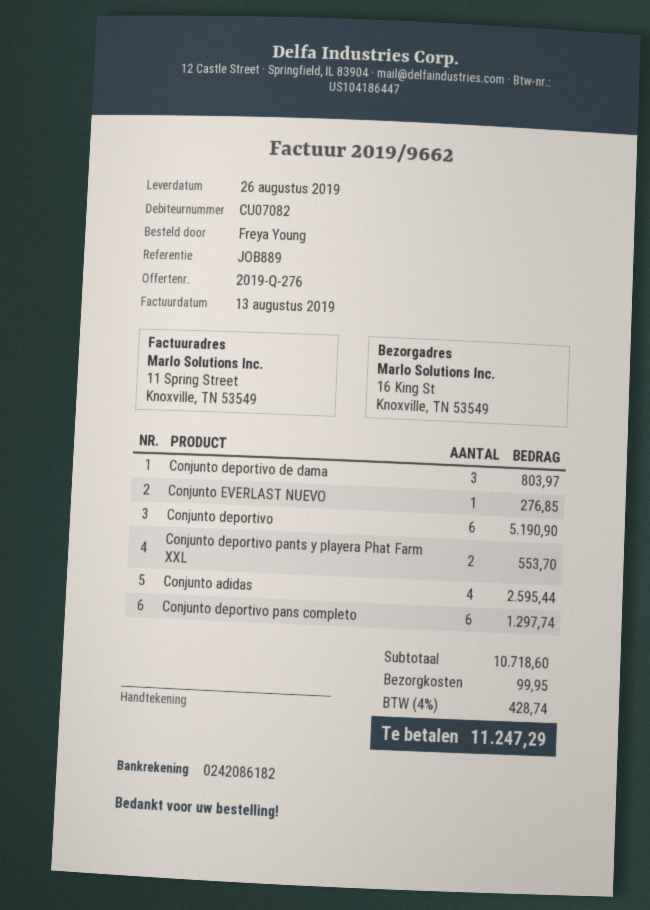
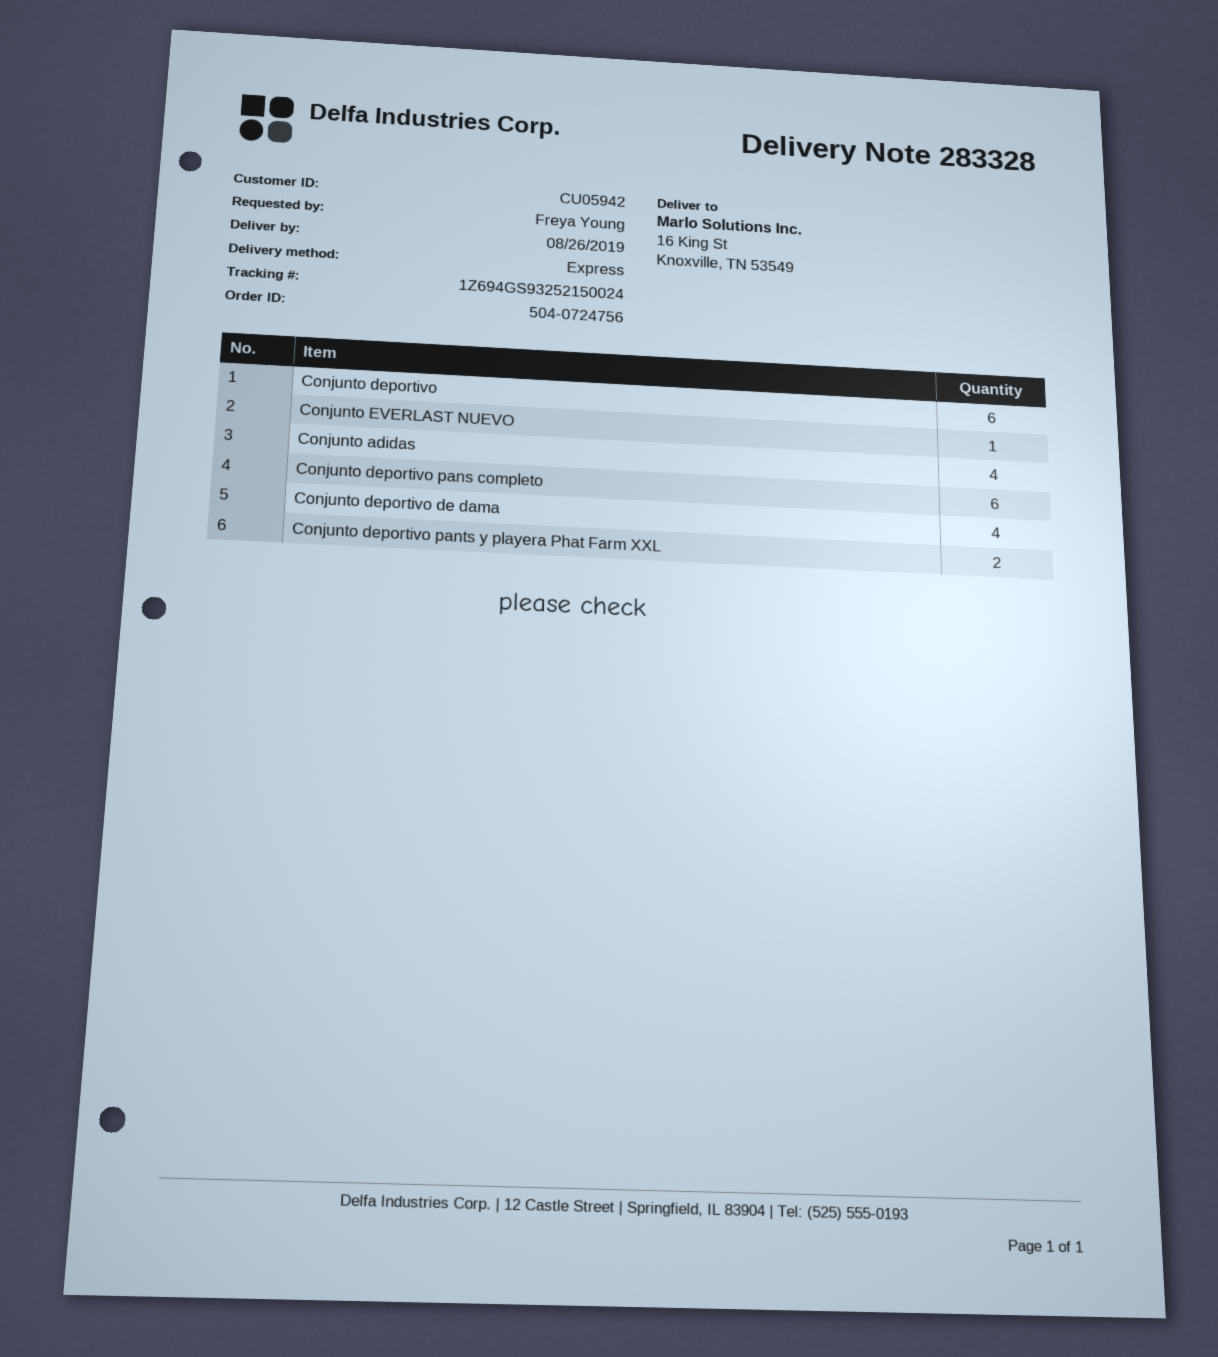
customer number: CU07082 -> CU05942
Conjunto deportivo de dama: 3 -> 4

